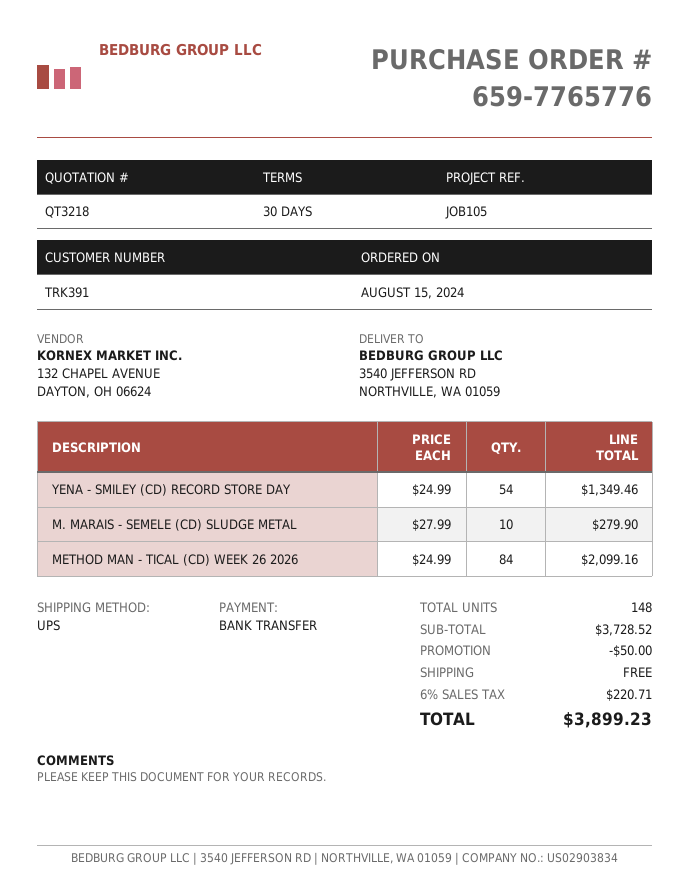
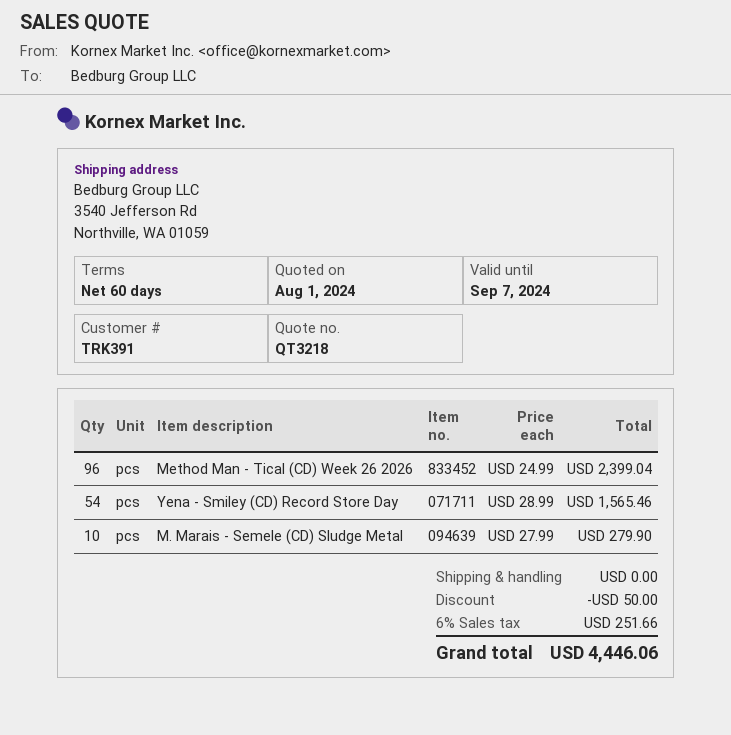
payment terms: 30 days -> 60 days
YENA - SMILEY (CD) RECORD STORE DAY: 54 x 24.99 = 1349.46 -> 54 x 28.99 = 1565.46
METHOD MAN - TICAL (CD) WEEK 26 2026: 84 x 24.99 = 2099.16 -> 96 x 24.99 = 2399.04
tax: 6% = 220.71 -> 6% = 251.66
total: 3899.23 -> 4446.06

